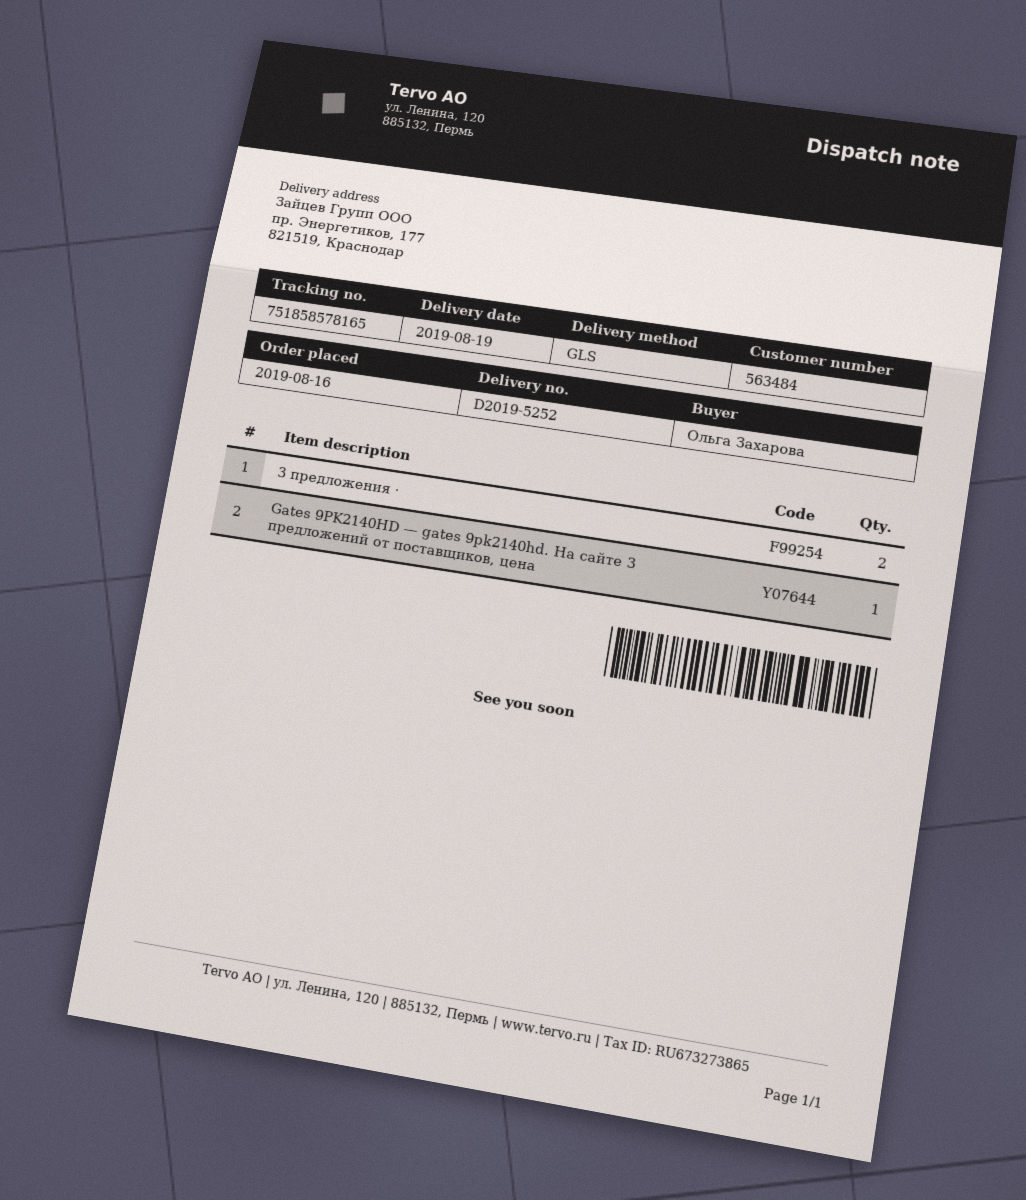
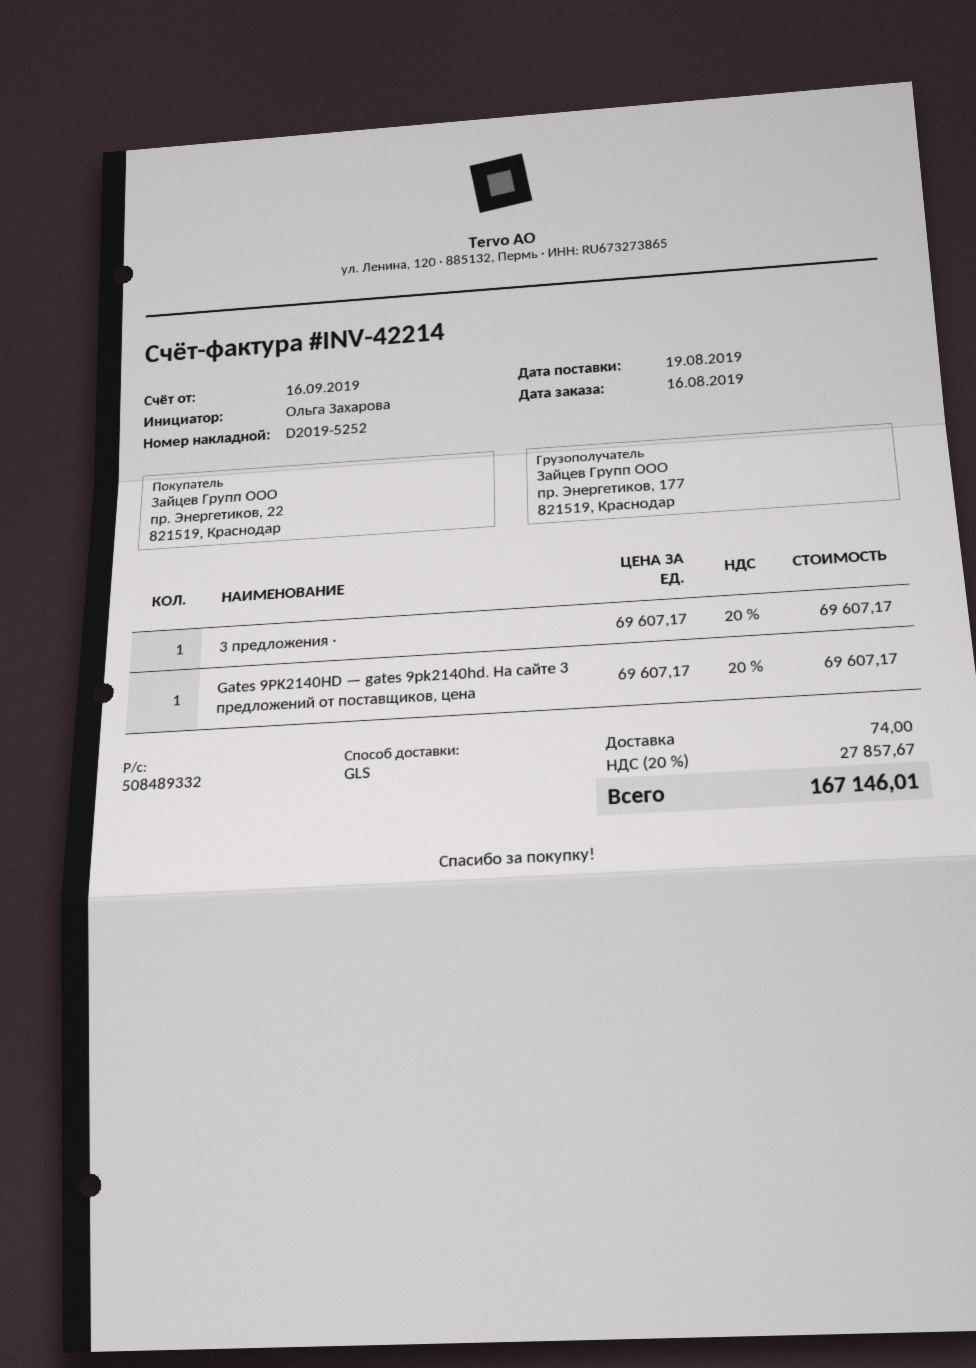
3 предложения ·: 2 -> 1

